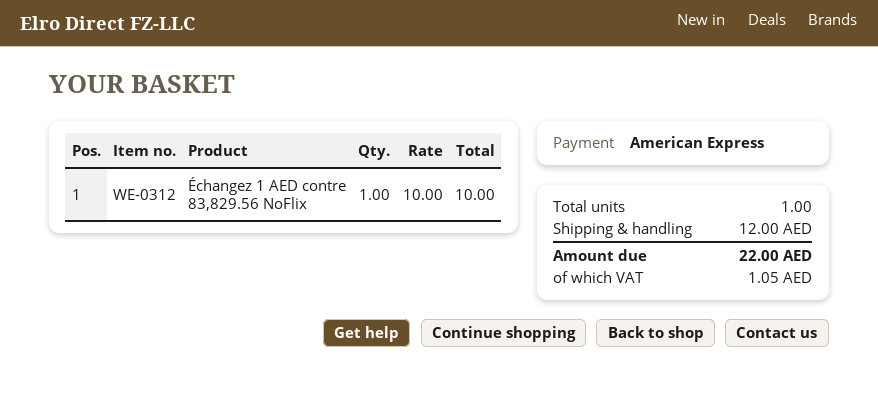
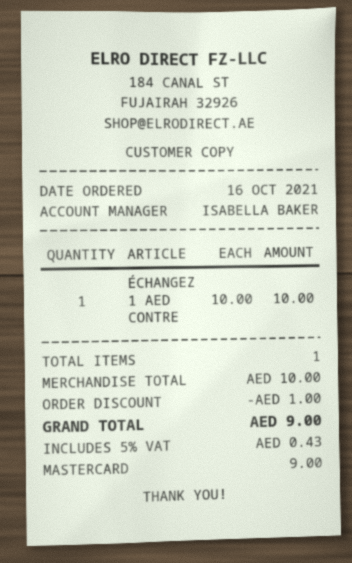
payment method: American Express -> Mastercard
discount: none -> 1.00
shipping: 12.00 -> none
tax: 1.05 -> 0.43
total: 22.00 -> 9.00

